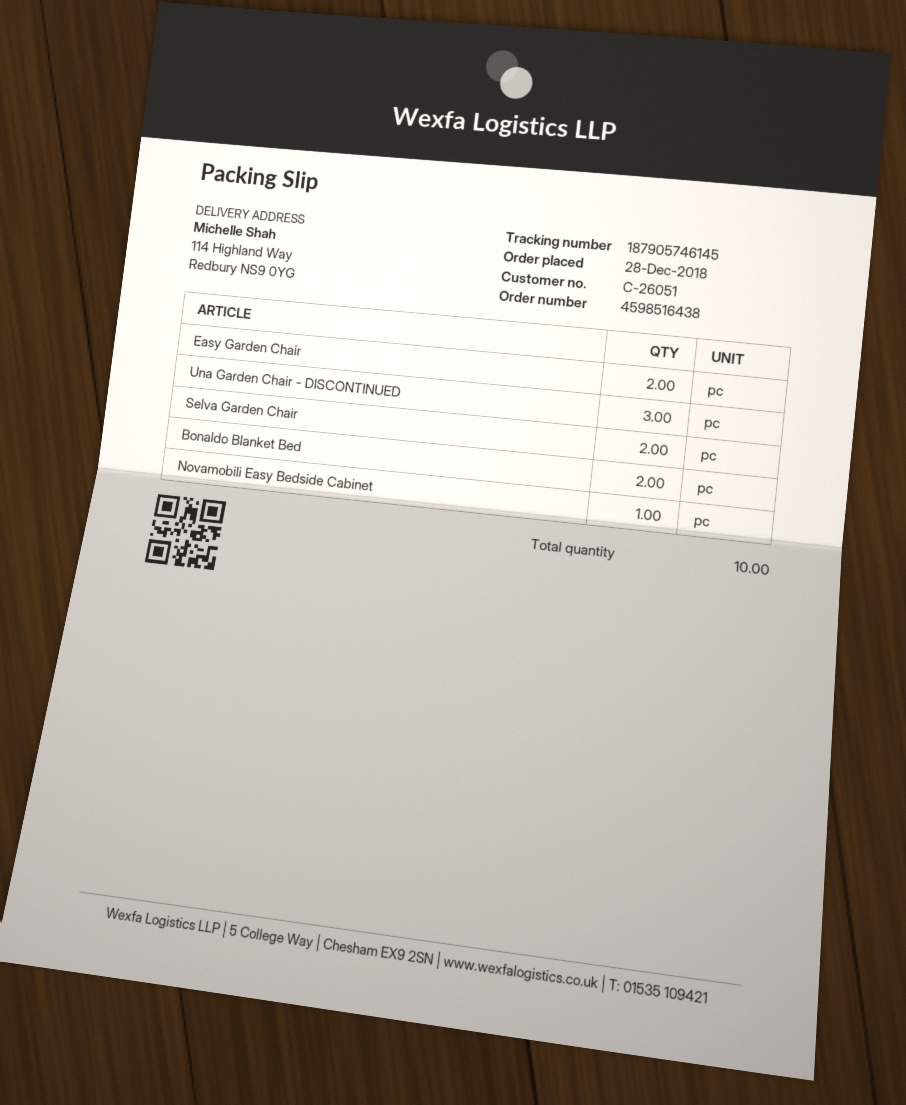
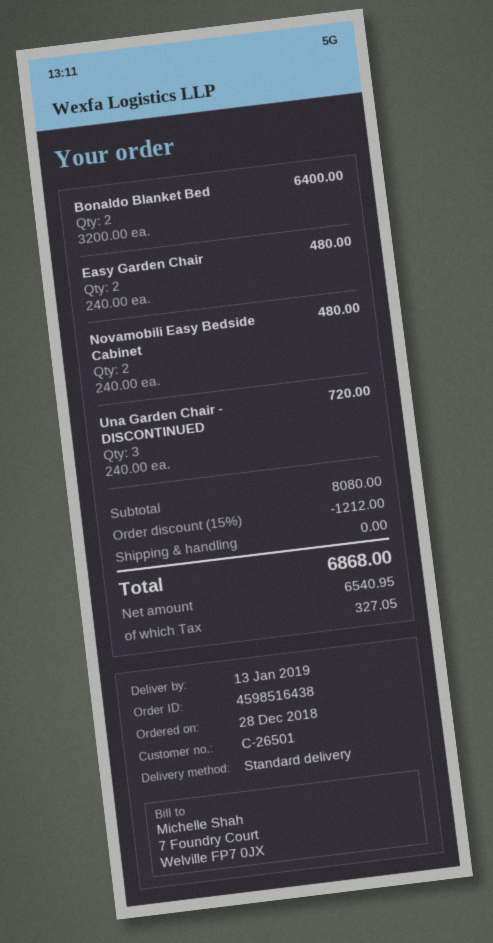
customer number: C-26051 -> C-26501
Selva Garden Chair: 2 -> none
Novamobili Easy Bedside Cabinet: 1 -> 2

